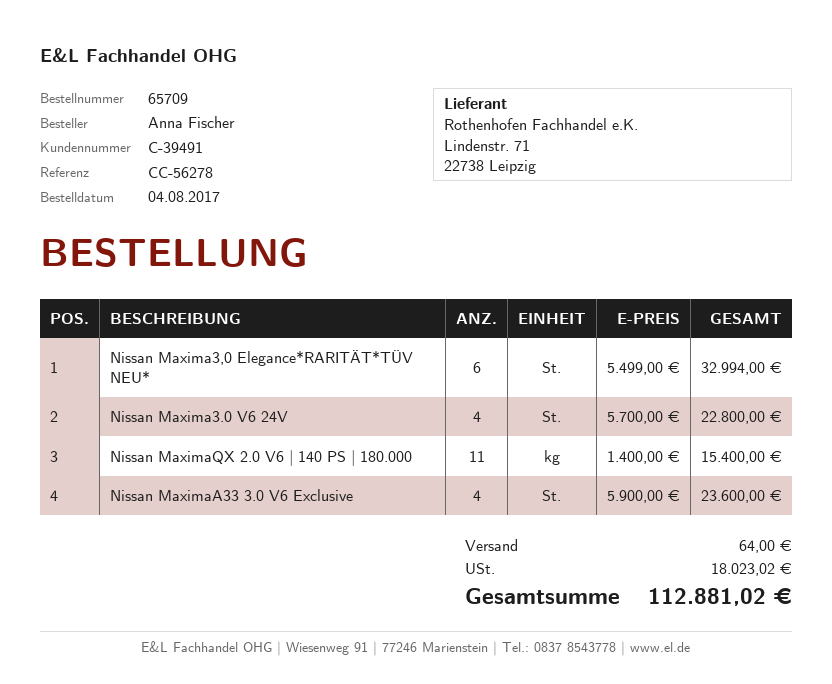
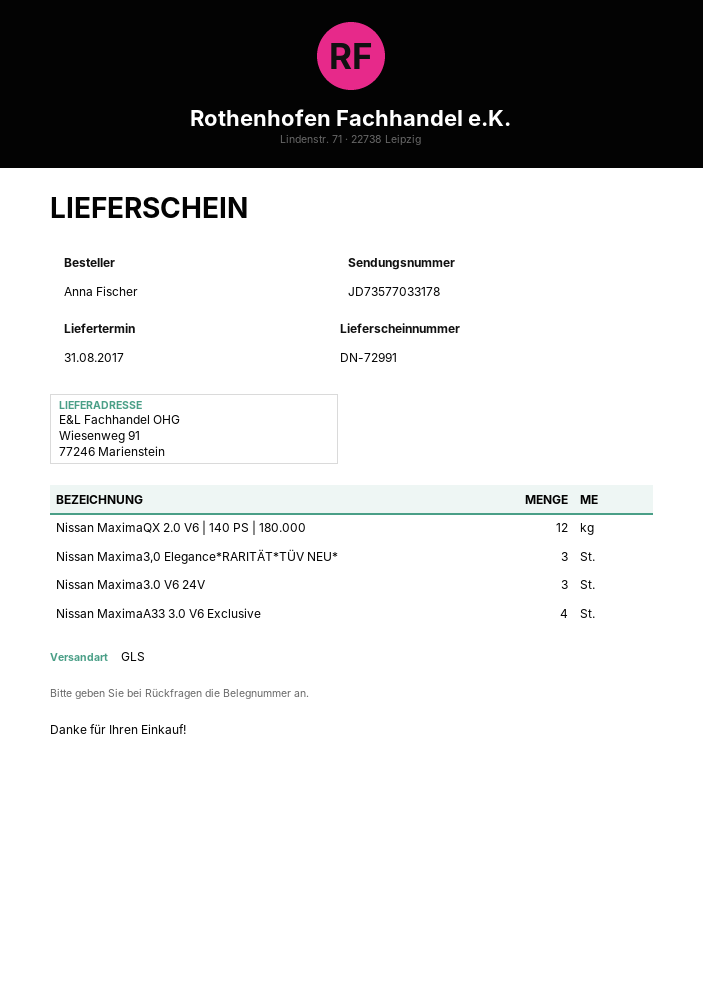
Nissan Maxima3,0 Elegance*RARITÄT*TÜV NEU*: 6 -> 3
Nissan Maxima3.0 V6 24V: 4 -> 3
Nissan MaximaQX 2.0 V6 | 140 PS | 180.000: 11 -> 12

